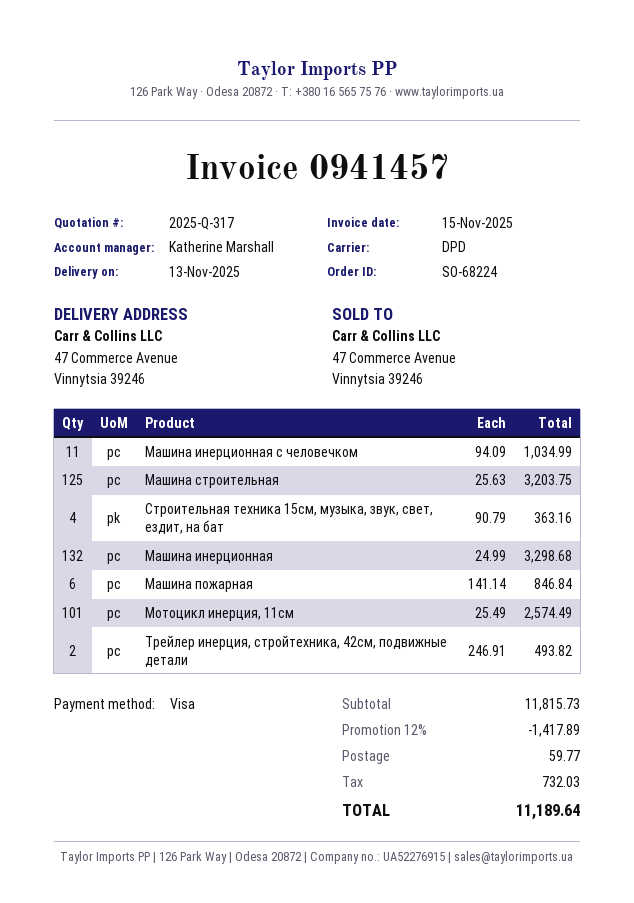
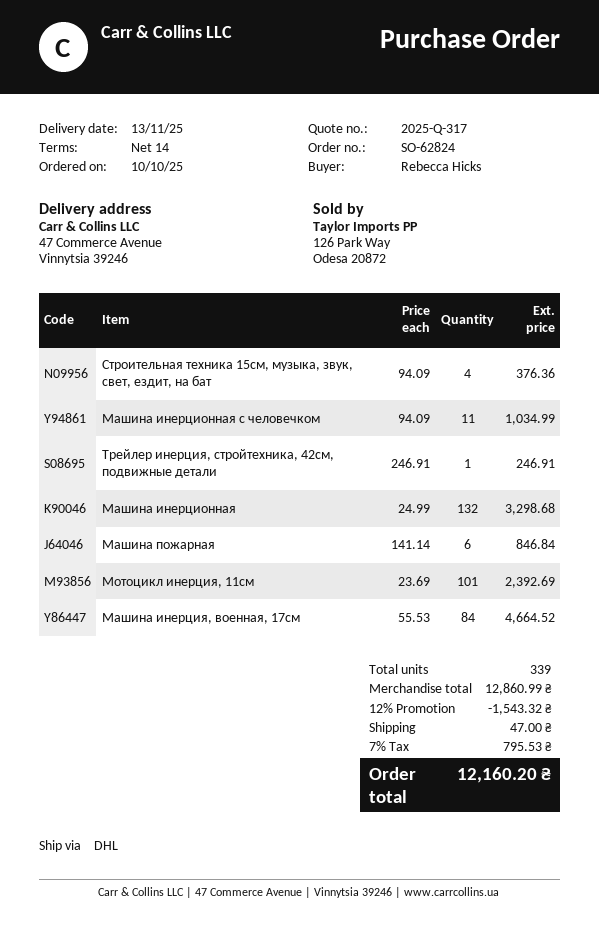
order number: SO-68224 -> SO-62824
shipping method: DPD -> DHL
Машина строительная: 125 x 25.63 = 3203.75 -> none
Строительная техника 15см, музыка, звук, свет, ездит, на бат: 4 x 90.79 = 363.16 -> 4 x 94.09 = 376.36
Мотоцикл инерция, 11см: 101 x 25.49 = 2574.49 -> 101 x 23.69 = 2392.69
Трейлер инерция, стройтехника, 42см, подвижные детали: 2 x 246.91 = 493.82 -> 1 x 246.91 = 246.91
Машина инерция, военная, 17см: none -> 84 x 55.53 = 4664.52
subtotal: 11815.73 -> 12860.99
discount: 12% = 1417.89 -> 12% = 1543.32
shipping: 59.77 -> 47.00
tax: 732.03 -> 795.53
total: 11189.64 -> 12160.20

